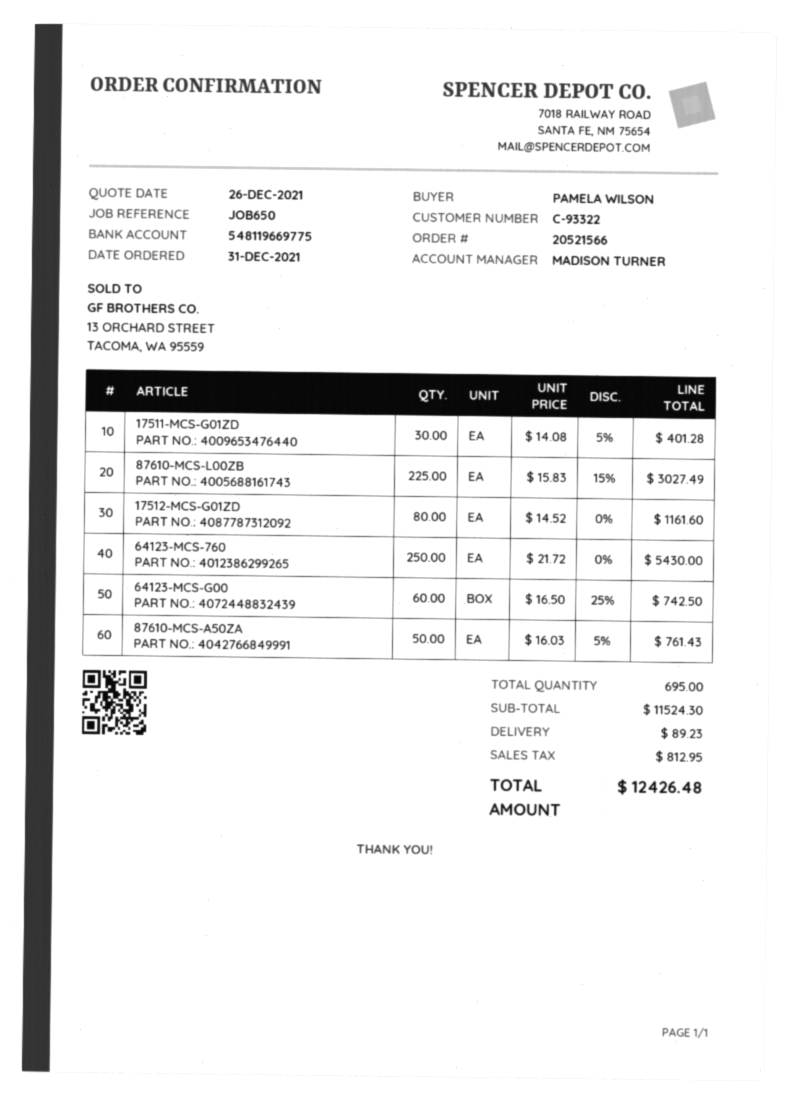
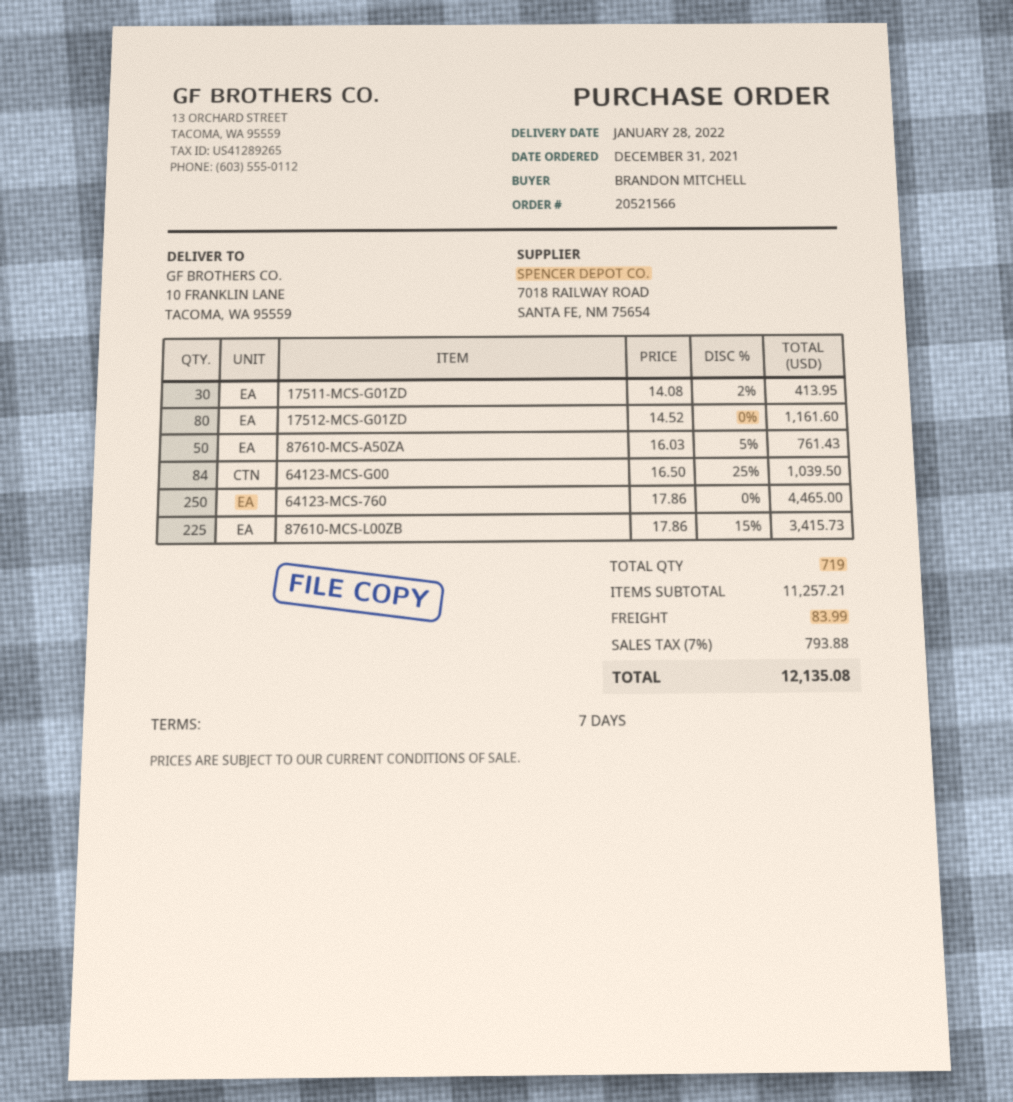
ordered by: PAMELA WILSON -> BRANDON MITCHELL
17511-MCS-G01ZD: 30 x 14.08 - 5% = 401.28 -> 30 x 14.08 - 2% = 413.95
87610-MCS-L00ZB: 225 x 15.83 - 15% = 3027.49 -> 225 x 17.86 - 15% = 3415.73
64123-MCS-760: 250 x 21.72 = 5430.00 -> 250 x 17.86 = 4465.00
64123-MCS-G00: 60 x 16.50 - 25% = 742.50 -> 84 x 16.50 - 25% = 1039.50
total quantity: 695 -> 719
subtotal: 11524.30 -> 11257.21
shipping: 89.23 -> 83.99
tax: 812.95 -> 793.88
total: 12426.48 -> 12135.08

